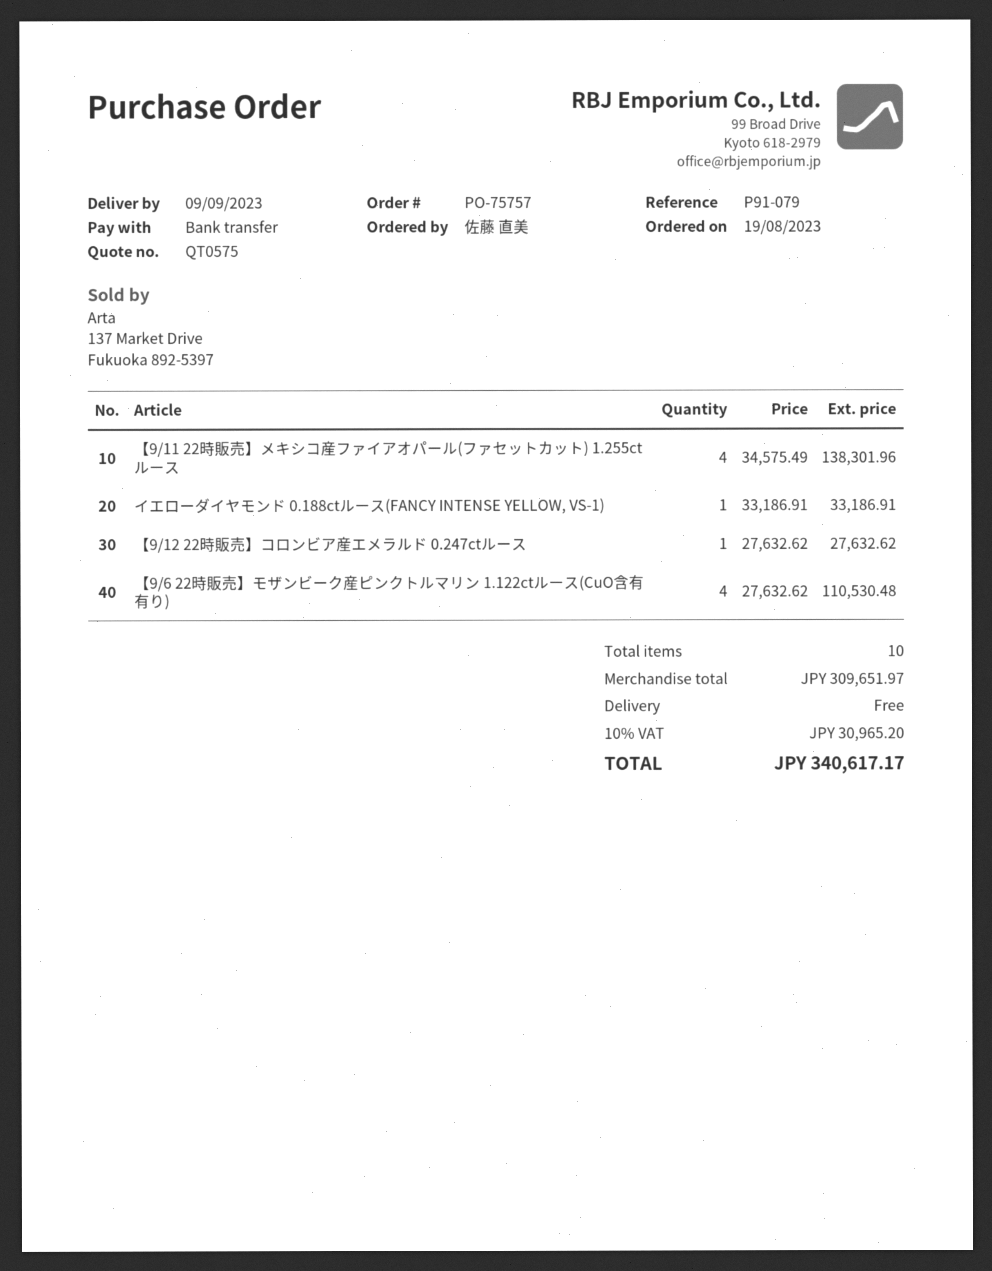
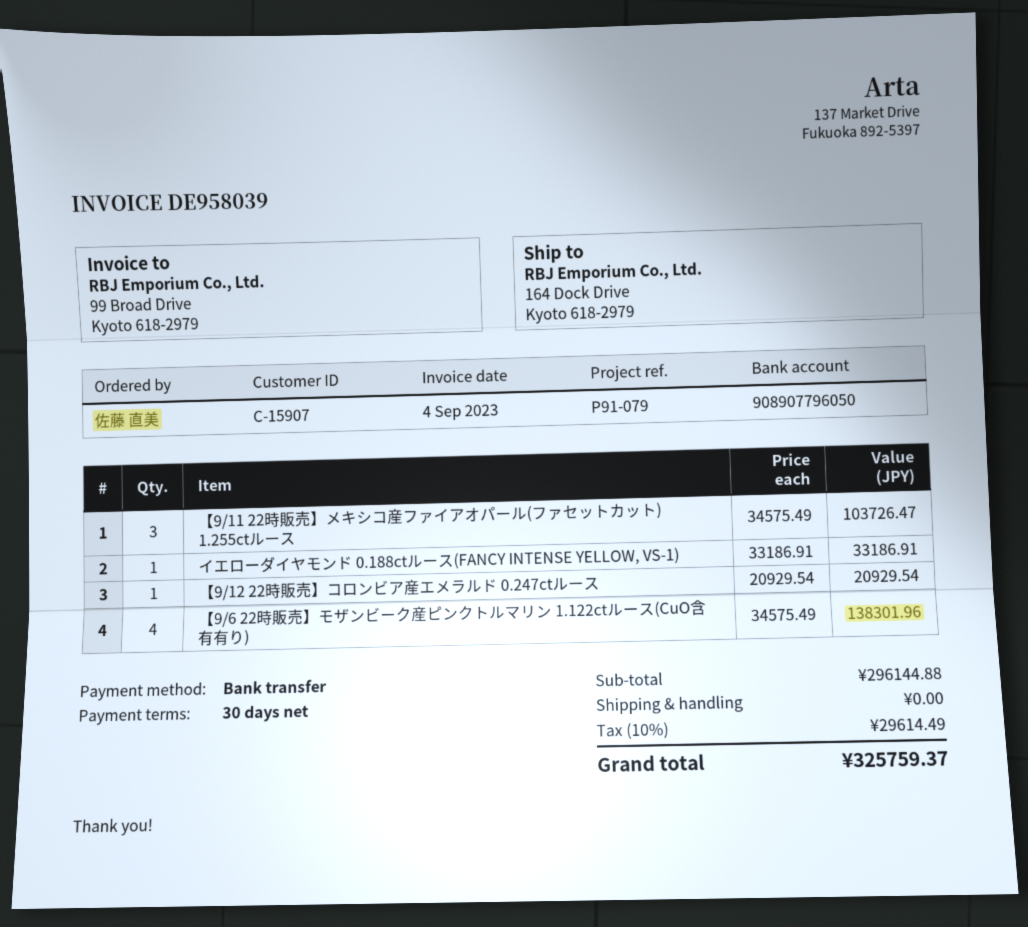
【9/11 22時販売】メキシコ産ファイアオパール(ファセットカット) 1.255ctルース: 4 x 34575.49 = 138301.96 -> 3 x 34575.49 = 103726.47
【9/12 22時販売】コロンビア産エメラルド 0.247ctルース: 1 x 27632.62 = 27632.62 -> 1 x 20929.54 = 20929.54
【9/6 22時販売】モザンビーク産ピンクトルマリン 1.122ctルース(CuO含有有り): 4 x 27632.62 = 110530.48 -> 4 x 34575.49 = 138301.96
subtotal: 309651.97 -> 296144.88
tax: 10% = 30965.20 -> 10% = 29614.49
total: 340617.17 -> 325759.37

